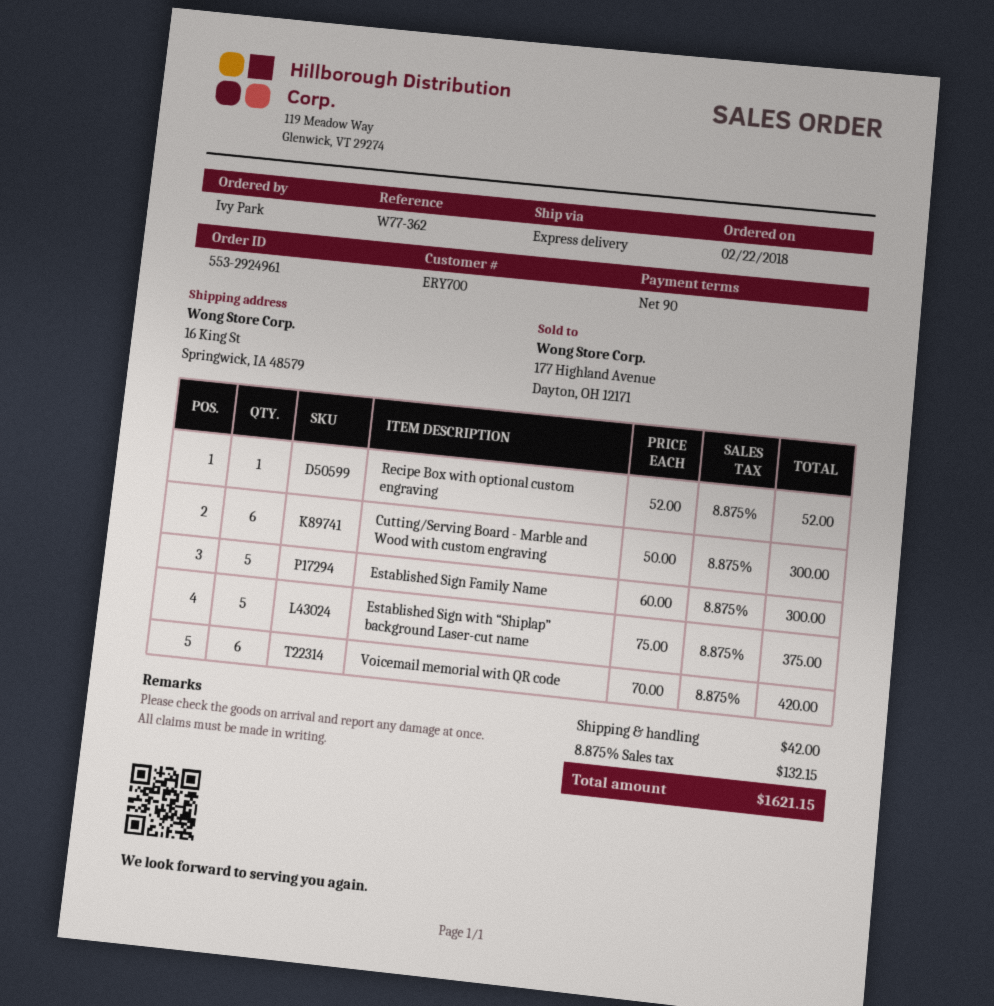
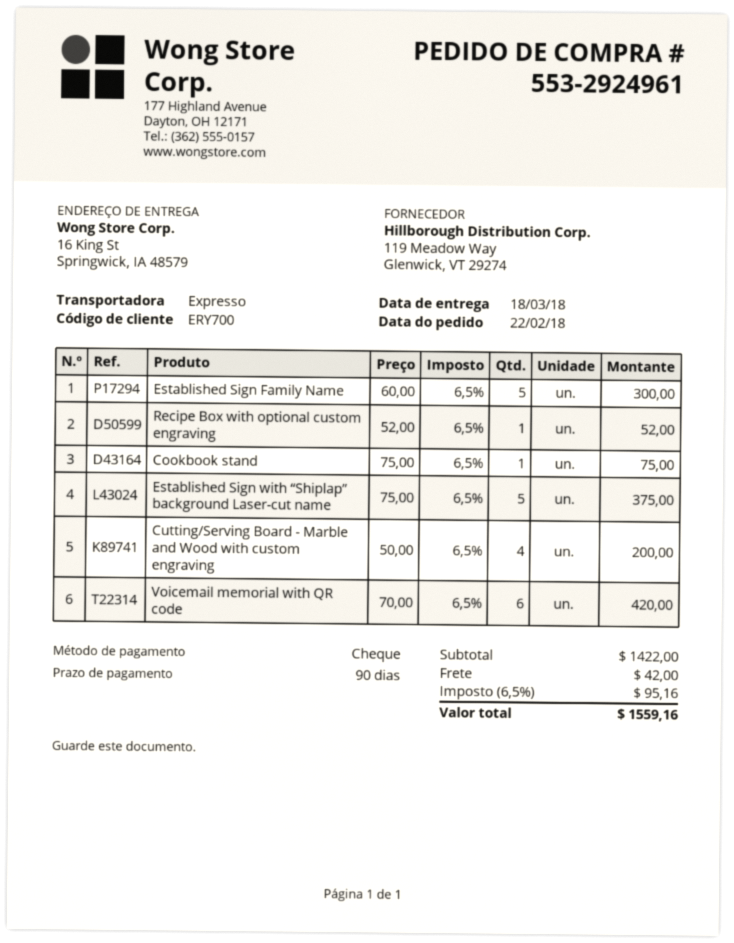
Cutting/Serving Board - Marble and Wood with custom engraving: 6 x 50.00 = 300.00 -> 4 x 50.00 = 200.00
Cookbook stand: none -> 1 x 75.00 = 75.00
tax: 8.875% = 132.15 -> 6.5% = 95.16
total: 1621.15 -> 1559.16

